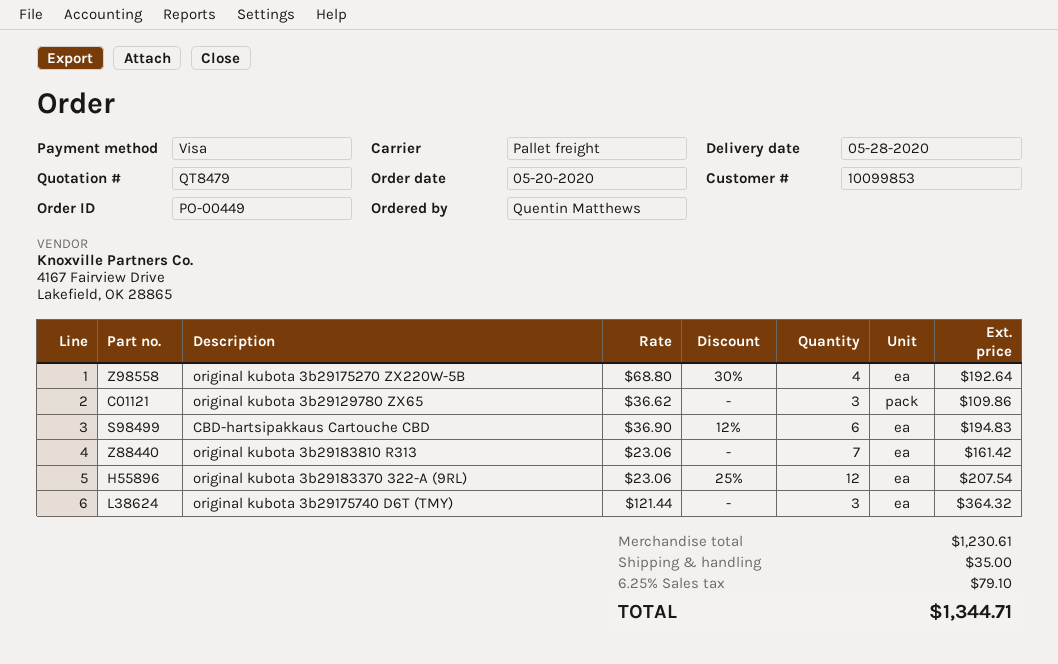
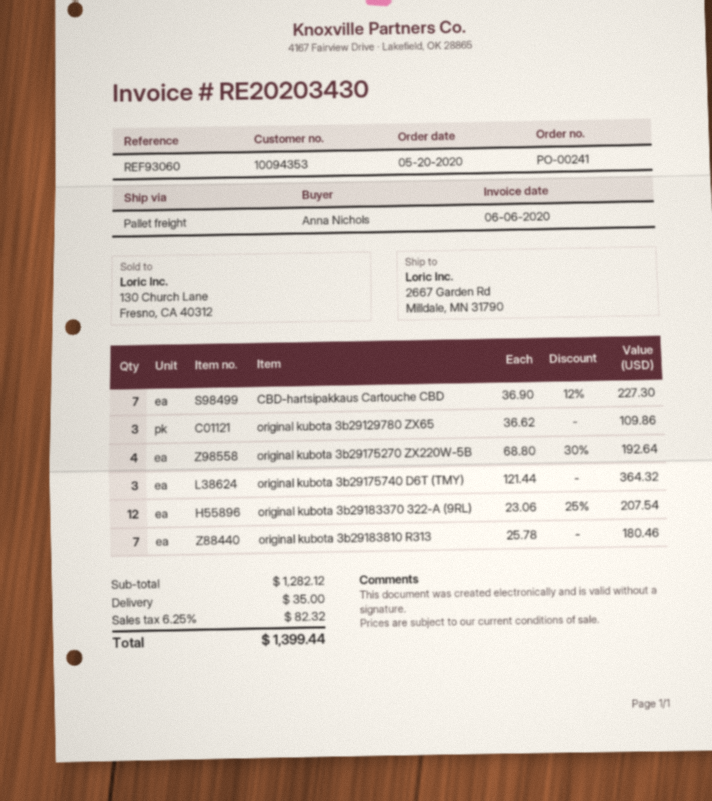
order number: PO-00449 -> PO-00241
customer number: 10099853 -> 10094353
ordered by: Quentin Matthews -> Anna Nichols
CBD-hartsipakkaus Cartouche CBD: 6 x 36.90 - 12% = 194.83 -> 7 x 36.90 - 12% = 227.30
original kubota 3b29183810 R313: 7 x 23.06 = 161.42 -> 7 x 25.78 = 180.46
subtotal: 1230.61 -> 1282.12
tax: 6.25% = 79.10 -> 6.25% = 82.32
total: 1344.71 -> 1399.44

